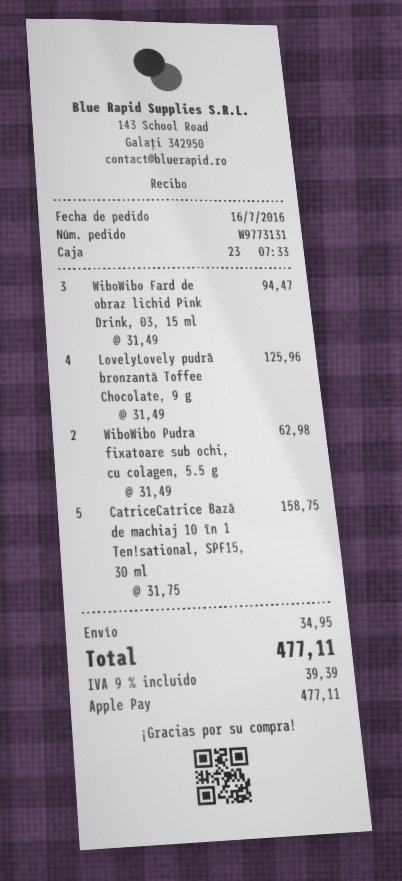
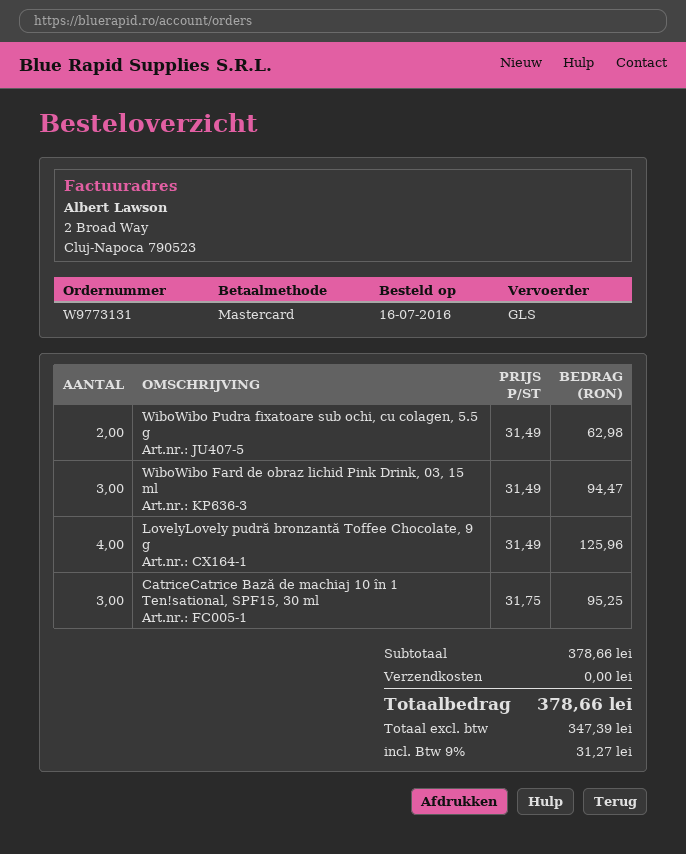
payment method: Apple Pay -> Mastercard
CatriceCatrice Bază de machiaj 10 în 1 Ten!sational, SPF15, 30 ml: 5 x 31.75 = 158.75 -> 3 x 31.75 = 95.25
shipping: 34.95 -> 0.00
tax: 9% = 39.39 -> 9% = 31.27
total: 477.11 -> 378.66

